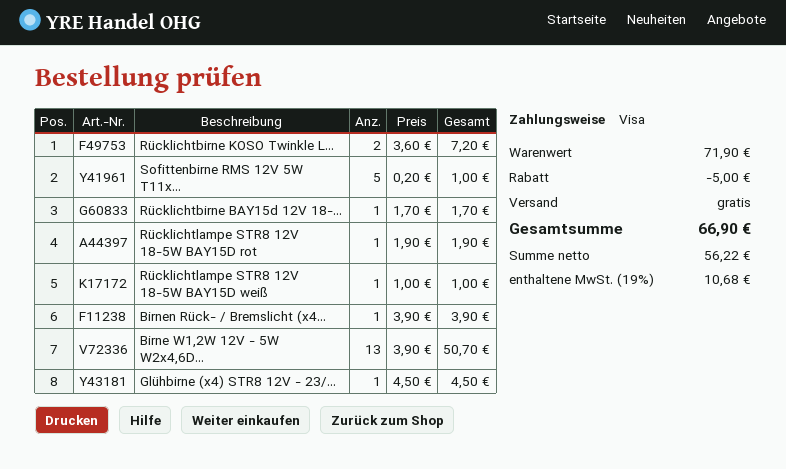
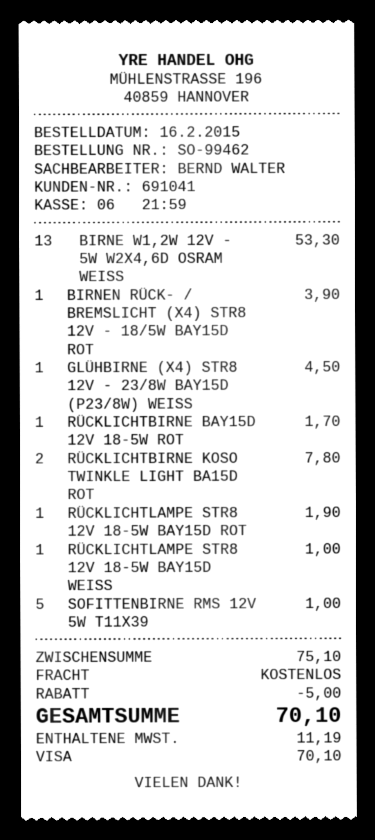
Rücklichtbirne KOSO Twinkle L...: 2 for 7.20 -> 2 for 7.80
Birne W1,2W 12V - 5W W2x4,6D...: 13 for 50.70 -> 13 for 53.30
subtotal: 71.90 -> 75.10
tax: 10.68 -> 11.19
total: 66.90 -> 70.10

